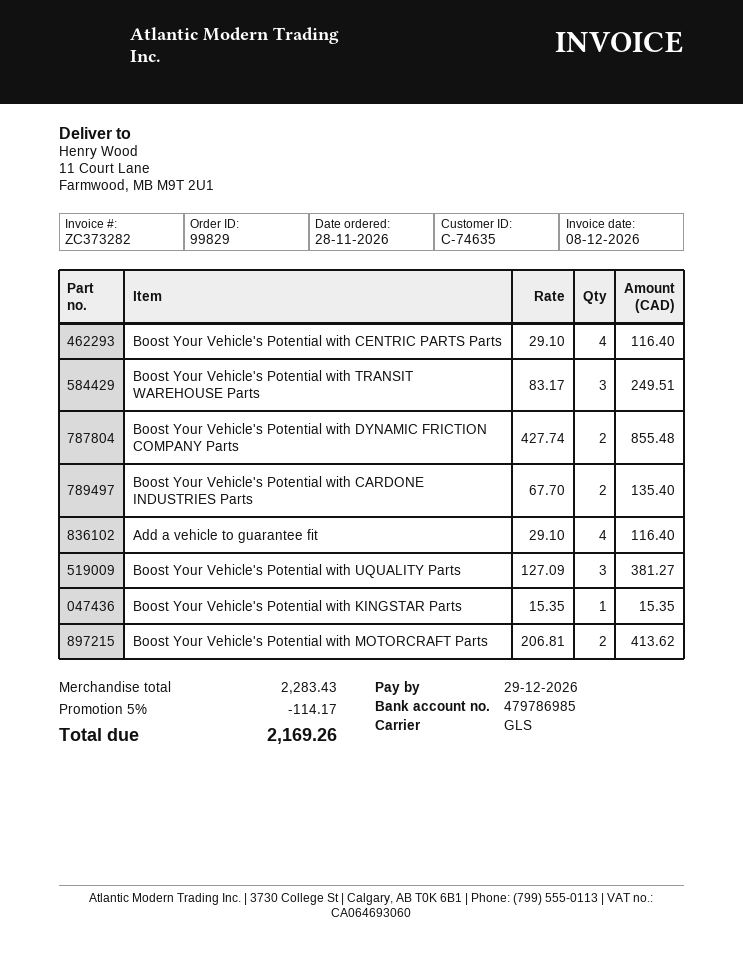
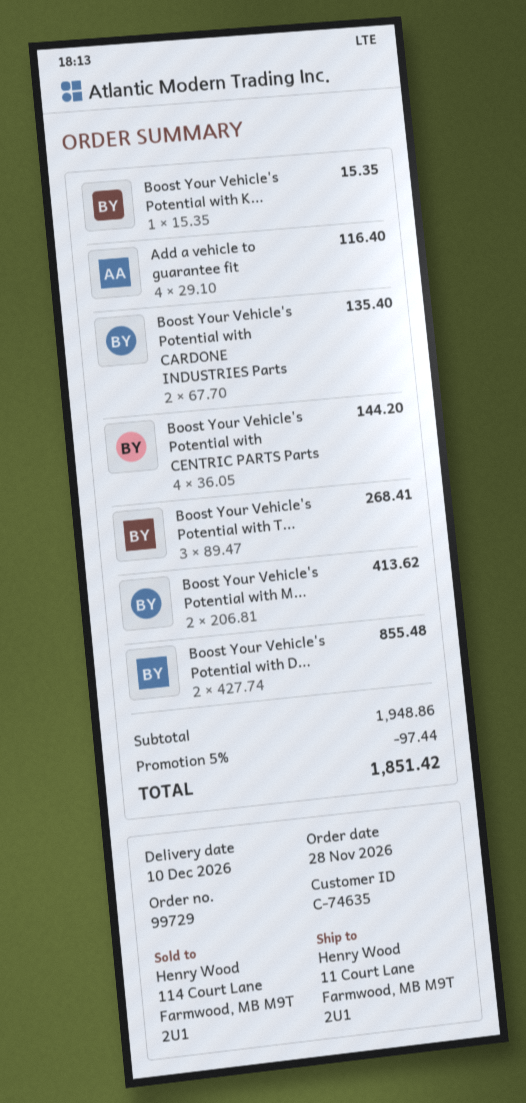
order number: 99829 -> 99729
Boost Your Vehicle's Potential with CENTRIC PARTS Parts: 4 x 29.10 = 116.40 -> 4 x 36.05 = 144.20
Boost Your Vehicle's Potential with TRANSIT WAREHOUSE Parts: 3 x 83.17 = 249.51 -> 3 x 89.47 = 268.41
Boost Your Vehicle's Potential with UQUALITY Parts: 3 x 127.09 = 381.27 -> none
subtotal: 2283.43 -> 1948.86
discount: 5% = 114.17 -> 5% = 97.44
total: 2169.26 -> 1851.42

